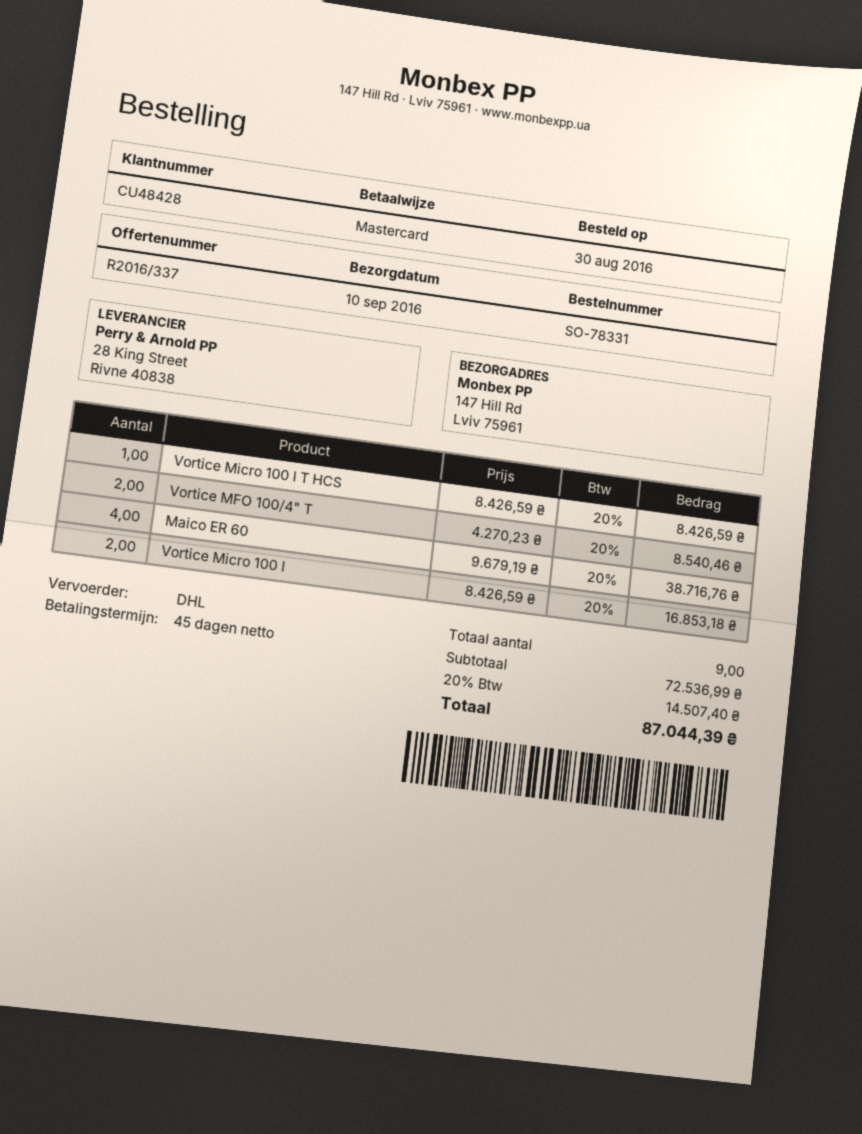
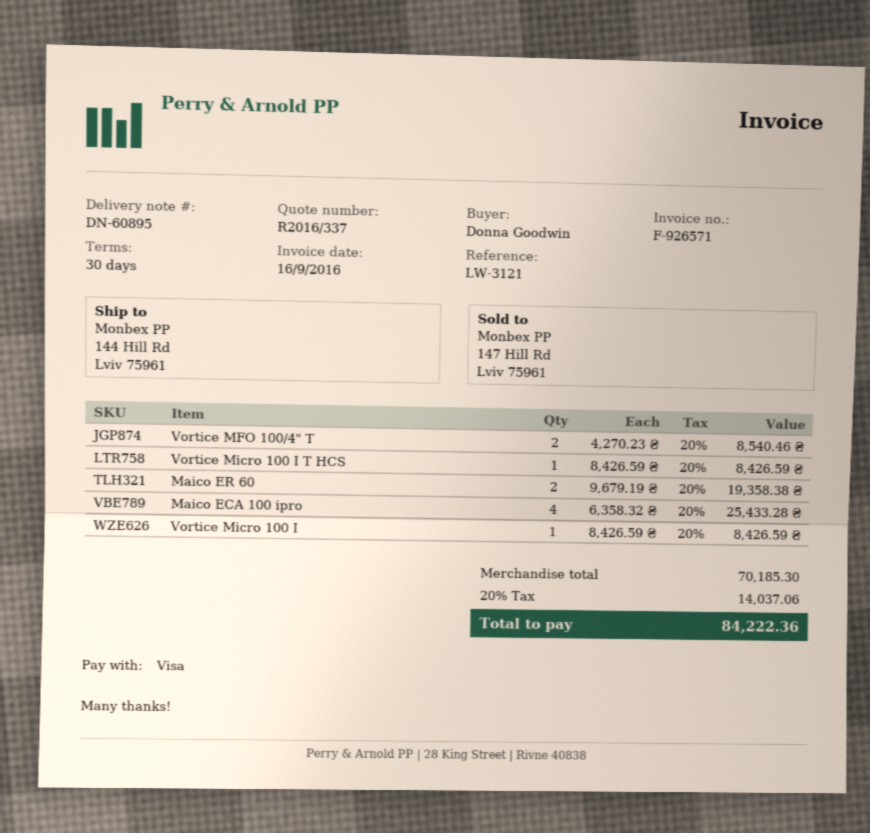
payment terms: 45 days -> 30 days
payment method: Mastercard -> Visa
ship to: 147 Hill Rd, Lviv 75961 -> 144 Hill Rd, Lviv 75961
Maico ER 60: 4 x 9679.19 = 38716.76 -> 2 x 9679.19 = 19358.38
Vortice Micro 100 I: 2 x 8426.59 = 16853.18 -> 1 x 8426.59 = 8426.59
Maico ECA 100 ipro: none -> 4 x 6358.32 = 25433.28
subtotal: 72536.99 -> 70185.30
tax: 20% = 14507.40 -> 20% = 14037.06
total: 87044.39 -> 84222.36

